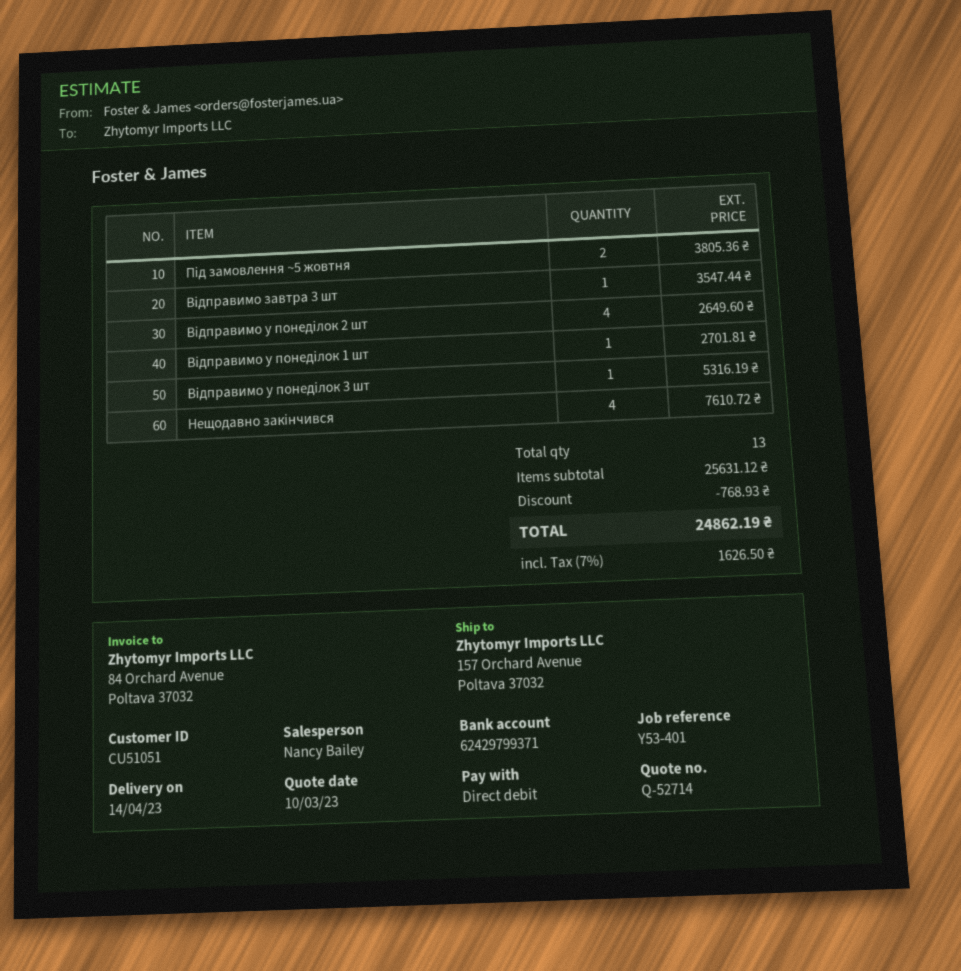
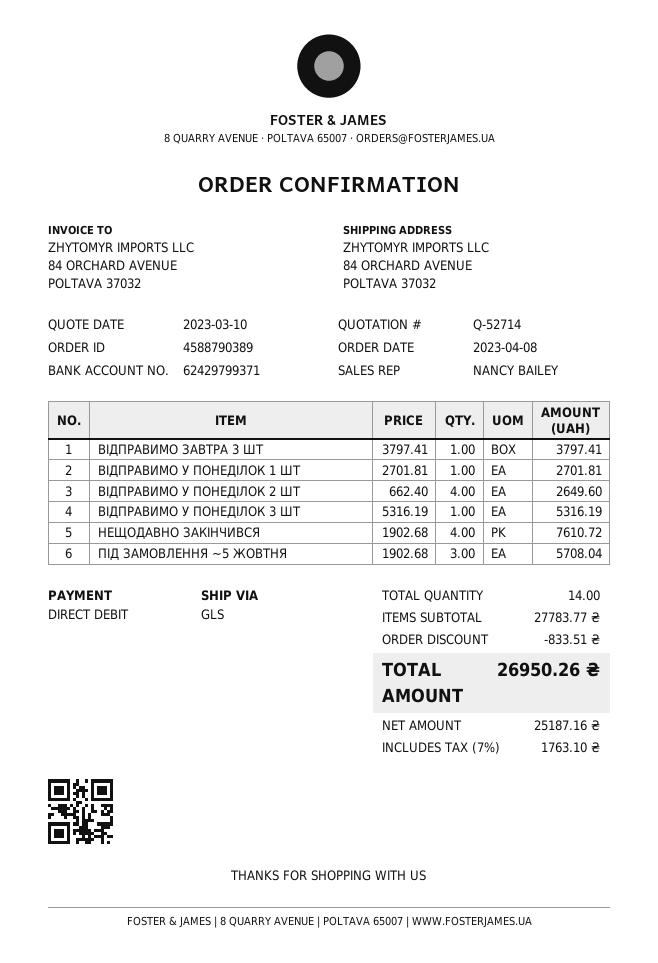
ship to: 157 Orchard Avenue, Poltava 37032 -> 84 ORCHARD AVENUE, POLTAVA 37032
Під замовлення ~5 жовтня: 2 for 3805.36 -> 3 for 5708.04
Відправимо завтра 3 шт: 1 for 3547.44 -> 1 for 3797.41
total quantity: 13 -> 14
subtotal: 25631.12 -> 27783.77
discount: 768.93 -> 833.51
tax: 7% = 1626.50 -> 7% = 1763.10
total: 24862.19 -> 26950.26

